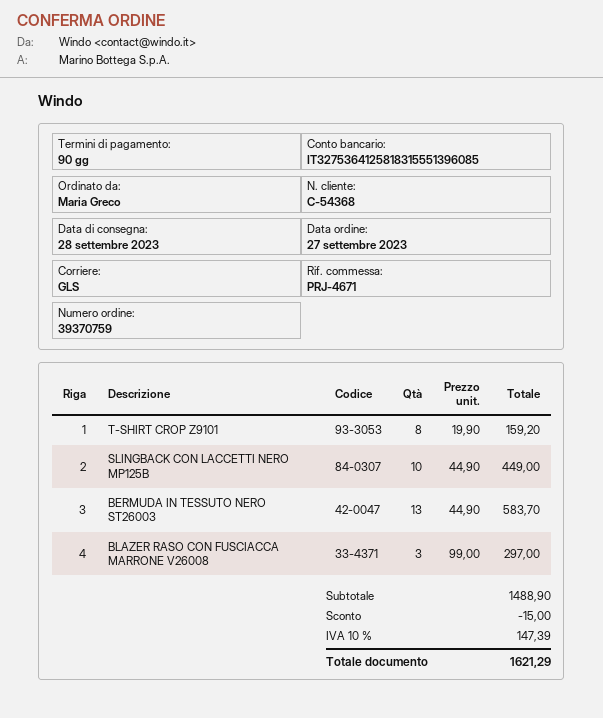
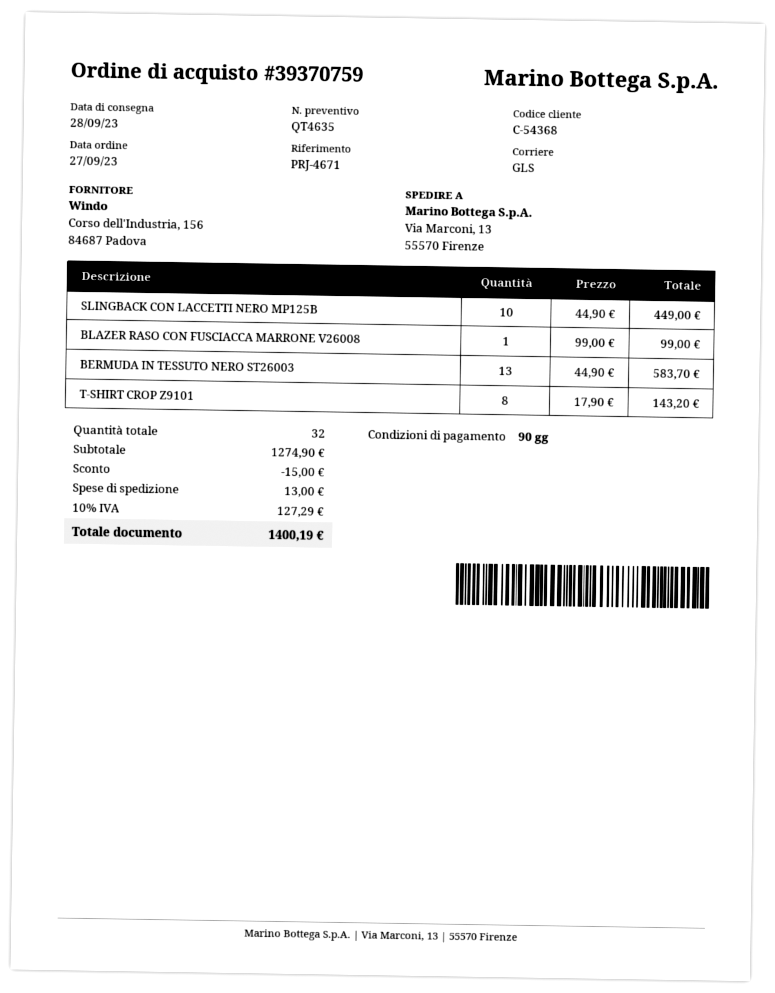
T-SHIRT CROP Z9101: 8 x 19.90 = 159.20 -> 8 x 17.90 = 143.20
BLAZER RASO CON FUSCIACCA MARRONE V26008: 3 x 99.00 = 297.00 -> 1 x 99.00 = 99.00
subtotal: 1488.90 -> 1274.90
shipping: none -> 13.00
tax: 10% = 147.39 -> 10% = 127.29
total: 1621.29 -> 1400.19

